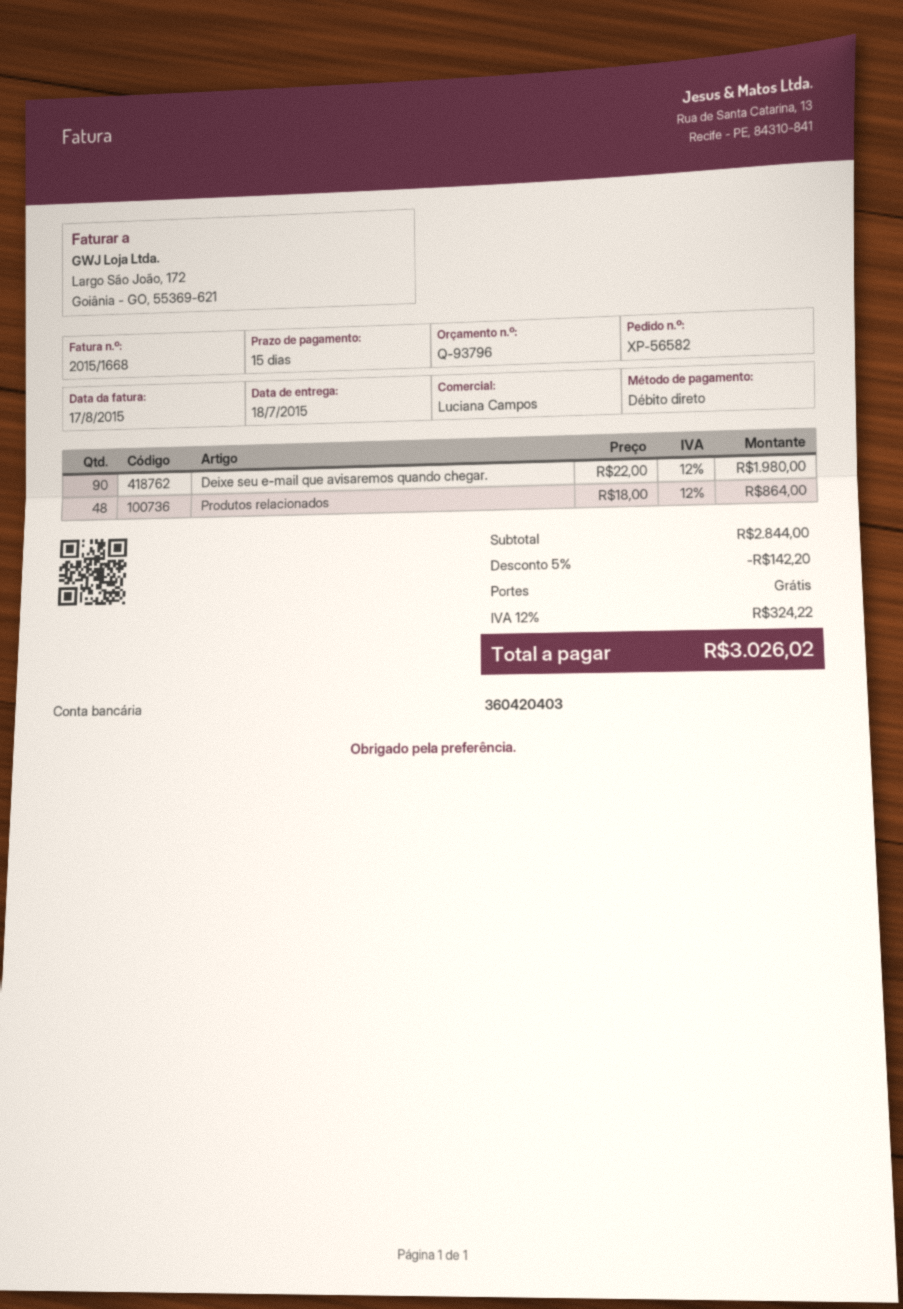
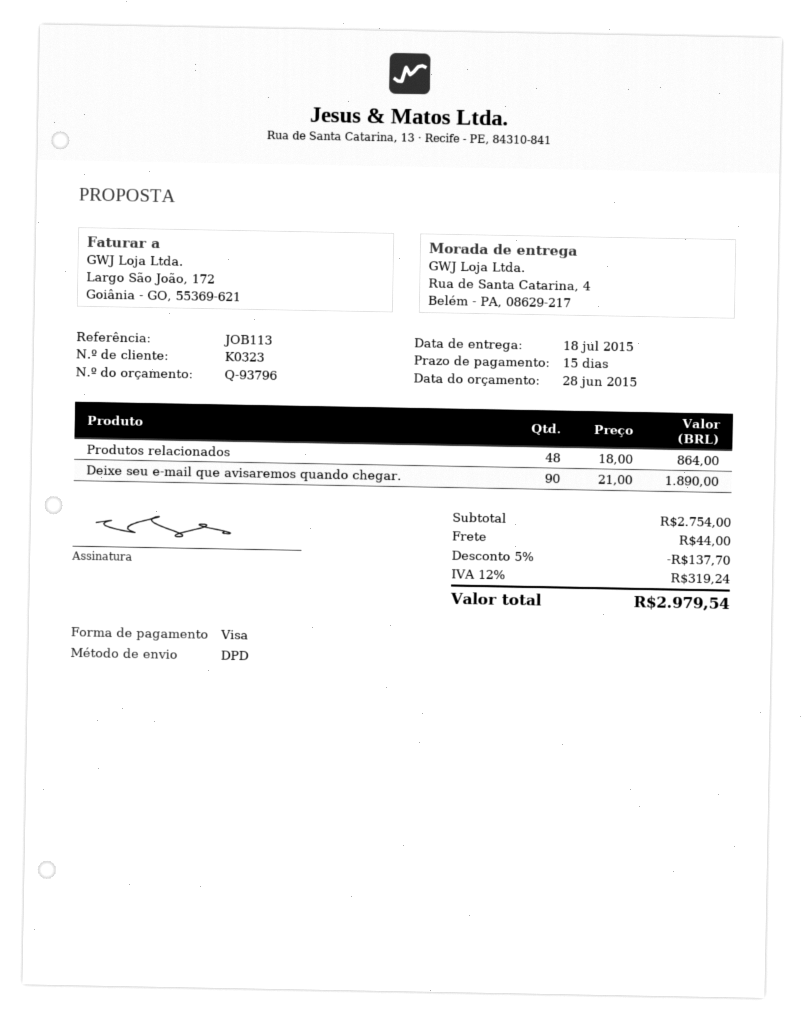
payment method: direct debit -> Visa
Deixe seu e-mail que avisaremos quando chegar.: 90 x 22.00 = 1980.00 -> 90 x 21.00 = 1890.00
subtotal: 2844.00 -> 2754.00
discount: 5% = 142.20 -> 5% = 137.70
shipping: 0.00 -> 44.00
tax: 12% = 324.22 -> 12% = 319.24
total: 3026.02 -> 2979.54

